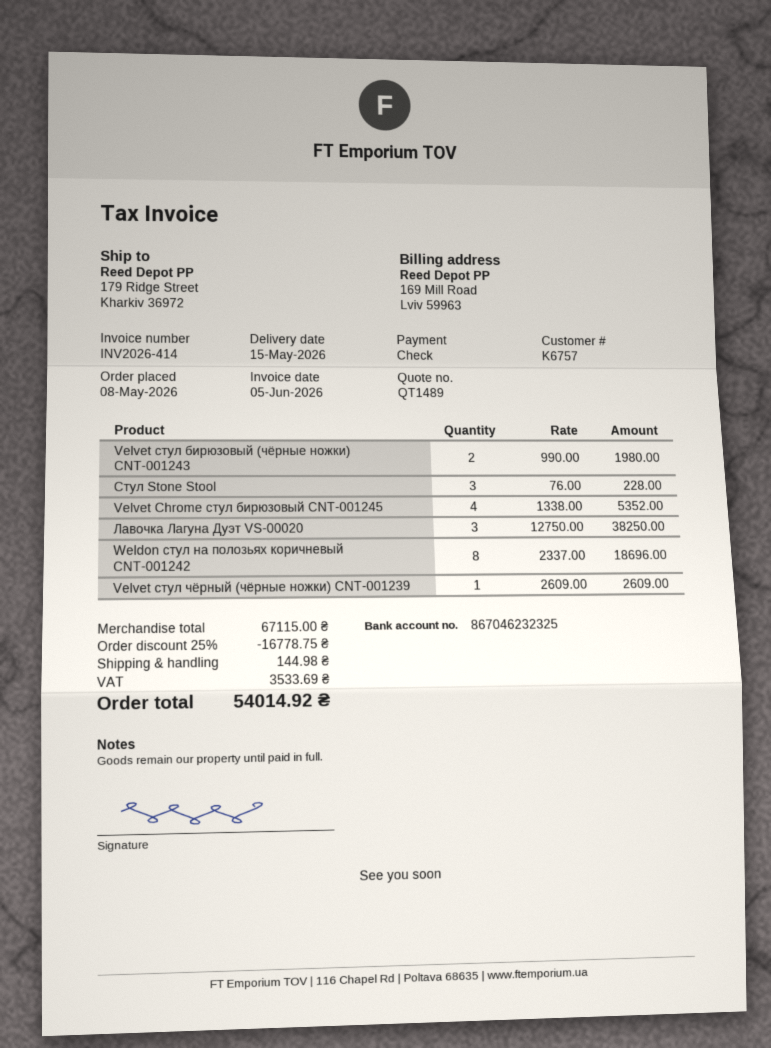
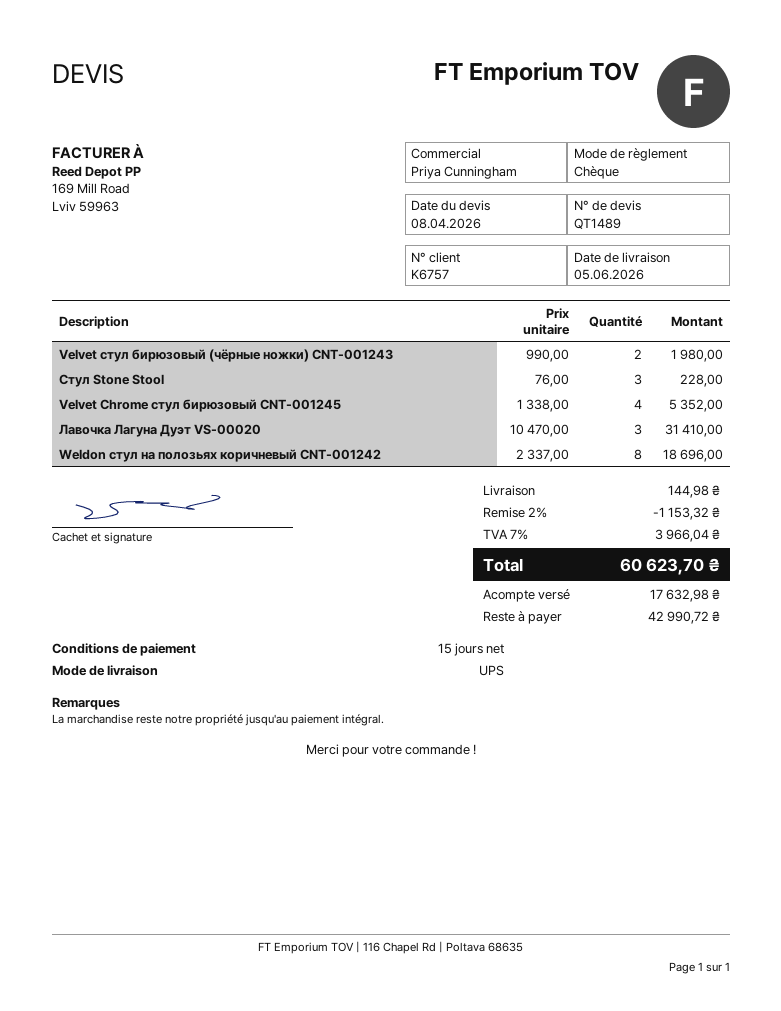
delivery date: 2026-05-15 -> 2026-06-05
Лавочка Лагуна Дуэт VS-00020: 3 x 12750.00 = 38250.00 -> 3 x 10470.00 = 31410.00
Velvet стул чёрный (чёрные ножки) CNT-001239: 1 x 2609.00 = 2609.00 -> none
discount: 25% = 16778.75 -> 2% = 1153.32
tax: 3533.69 -> 3966.04
total: 54014.92 -> 60623.70

